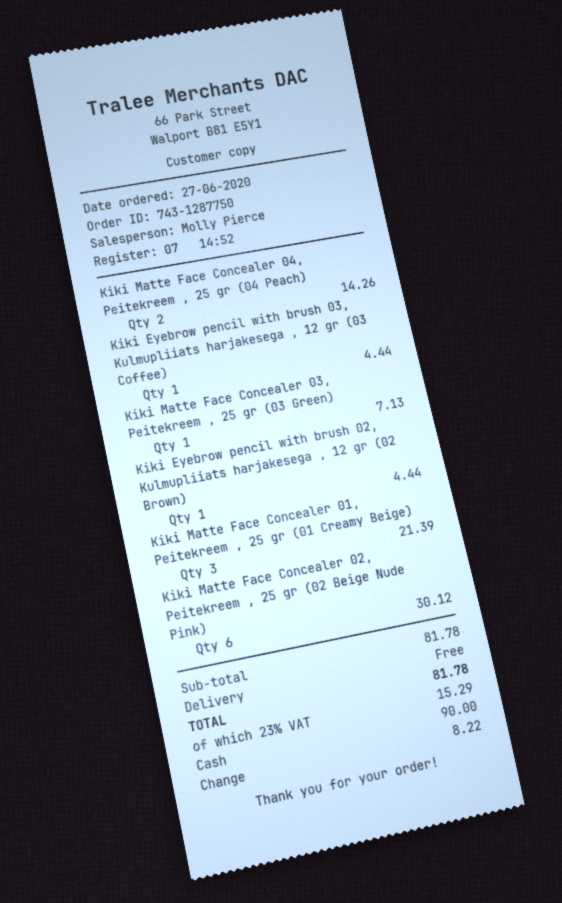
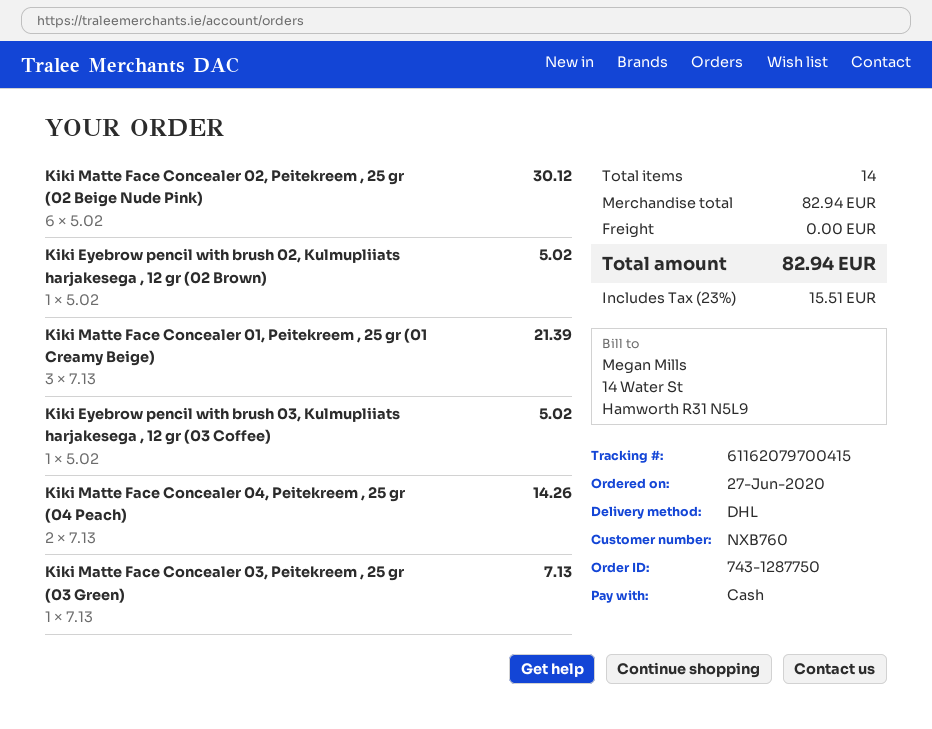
Kiki Eyebrow pencil with brush 03, Kulmupliiats harjakesega , 12 gr (03 Coffee): 1 for 4.44 -> 1 for 5.02
Kiki Eyebrow pencil with brush 02, Kulmupliiats harjakesega , 12 gr (02 Brown): 1 for 4.44 -> 1 for 5.02
subtotal: 81.78 -> 82.94
tax: 23% = 15.29 -> 23% = 15.51
total: 81.78 -> 82.94

